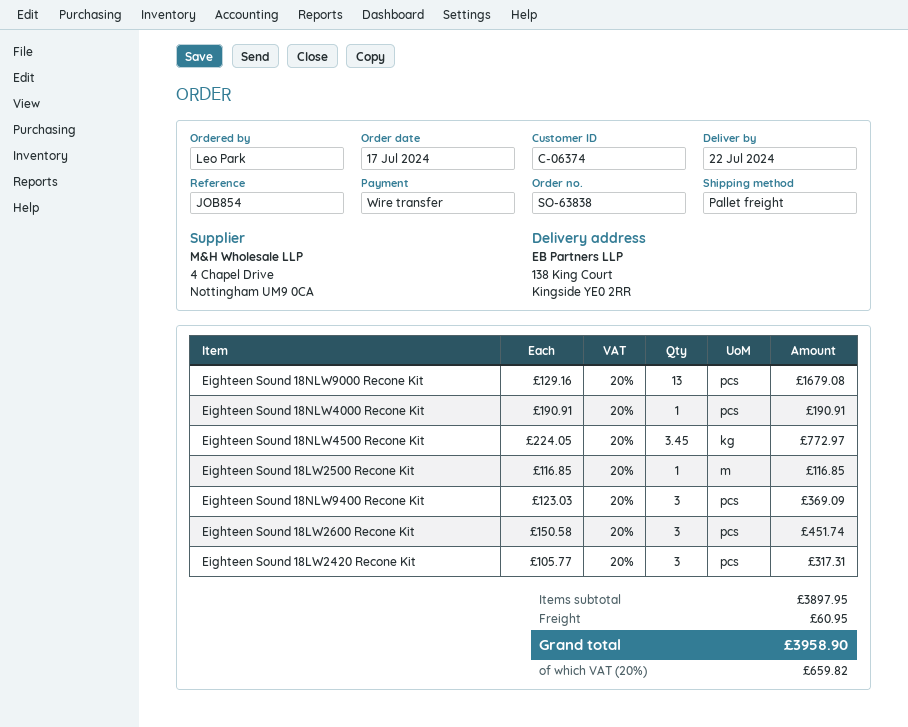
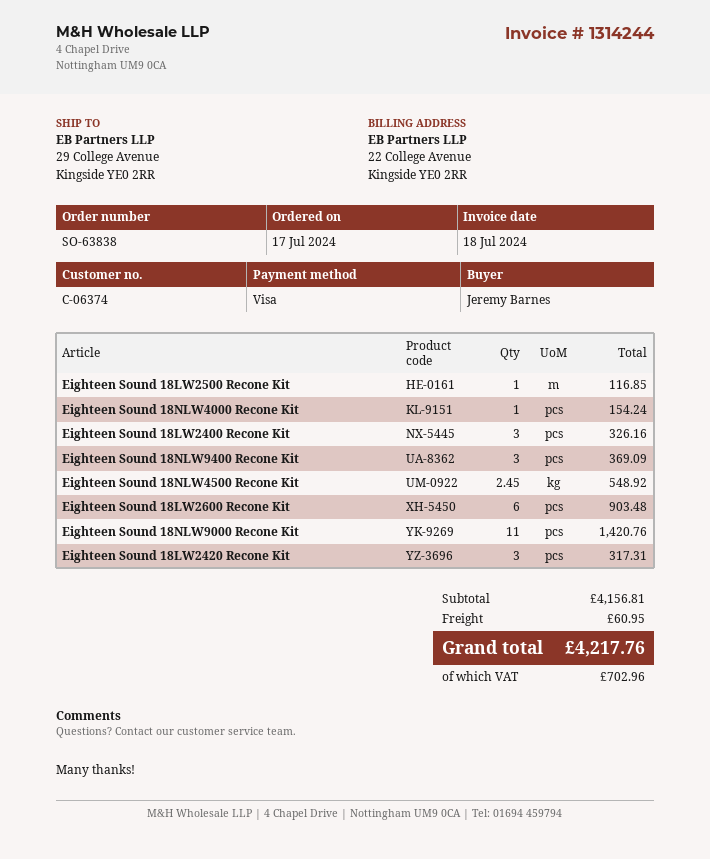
ordered by: Leo Park -> Jeremy Barnes
payment method: bank transfer -> Visa
ship to: 138 King Court, Kingside YE0 2RR -> 29 College Avenue, Kingside YE0 2RR
Eighteen Sound 18NLW9000 Recone Kit: 13 for 1679.08 -> 11 for 1420.76
Eighteen Sound 18NLW4000 Recone Kit: 1 for 190.91 -> 1 for 154.24
Eighteen Sound 18NLW4500 Recone Kit: 3.45 for 772.97 -> 2.45 for 548.92
Eighteen Sound 18LW2600 Recone Kit: 3 for 451.74 -> 6 for 903.48
Eighteen Sound 18LW2400 Recone Kit: none -> 3 for 326.16
subtotal: 3897.95 -> 4156.81
tax: 659.82 -> 702.96
total: 3958.90 -> 4217.76

